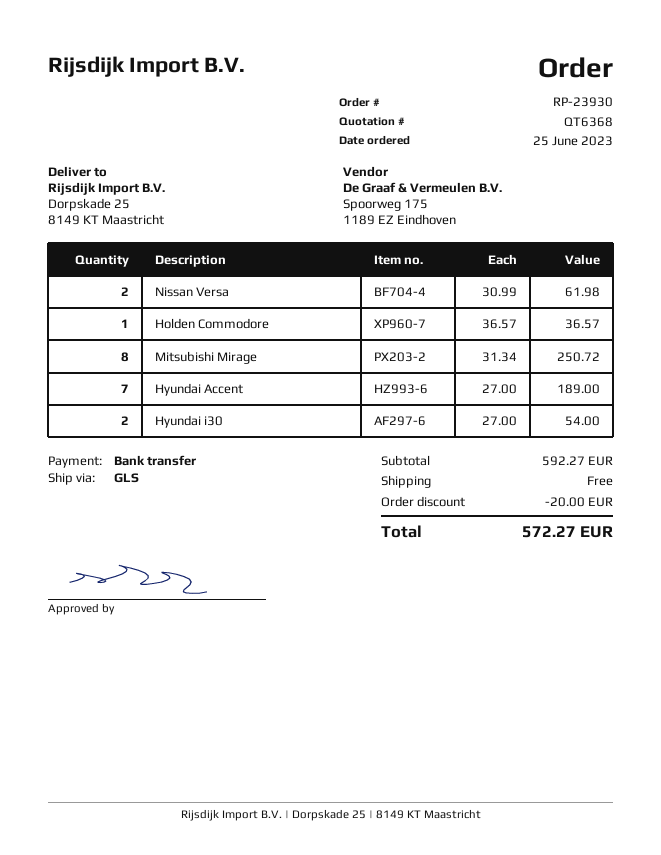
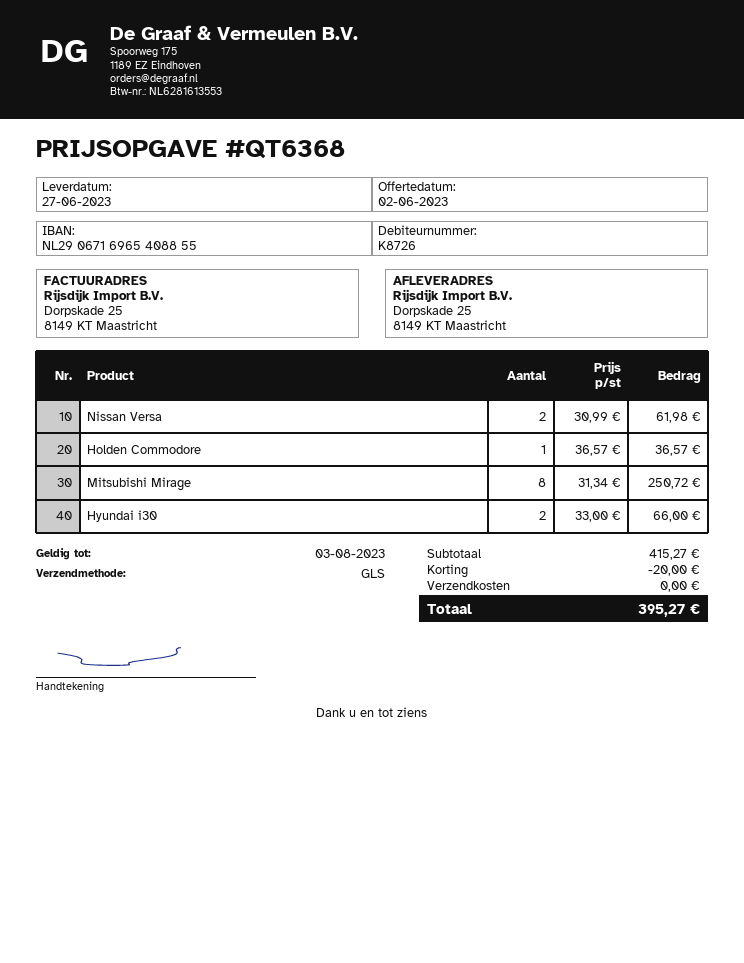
Hyundai Accent: 7 x 27.00 = 189.00 -> none
Hyundai i30: 2 x 27.00 = 54.00 -> 2 x 33.00 = 66.00
subtotal: 592.27 -> 415.27
total: 572.27 -> 395.27

